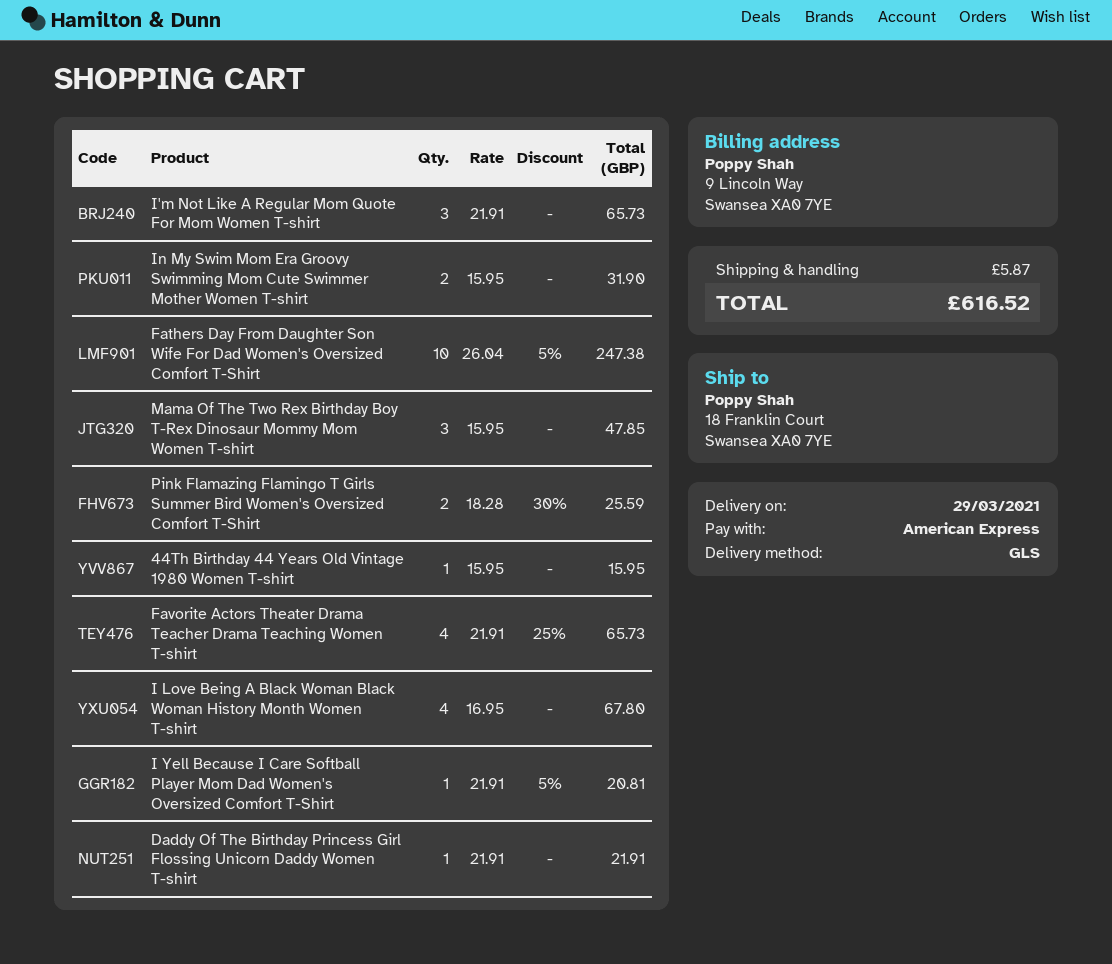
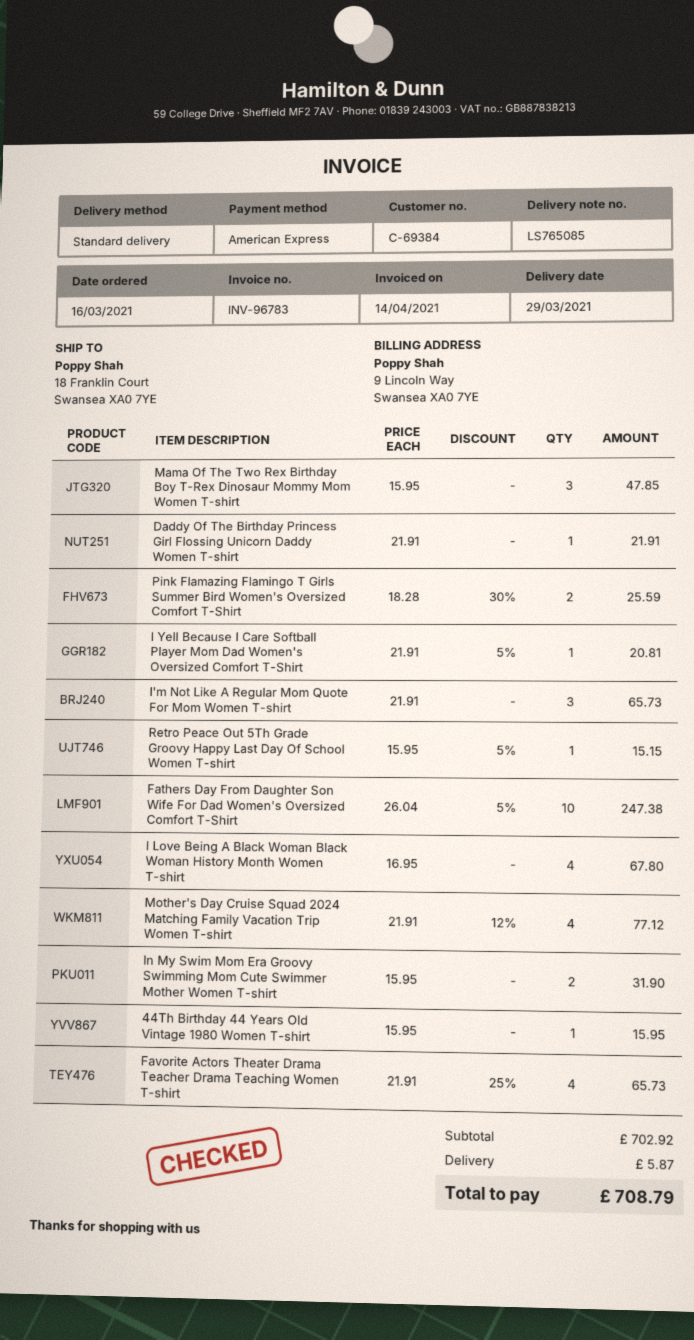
shipping method: GLS -> standard
Retro Peace Out 5Th Grade Groovy Happy Last Day Of School Women T-shirt: none -> 1 x 15.95 - 5% = 15.15
Mother's Day Cruise Squad 2024 Matching Family Vacation Trip Women T-shirt: none -> 4 x 21.91 - 12% = 77.12
total: 616.52 -> 708.79

